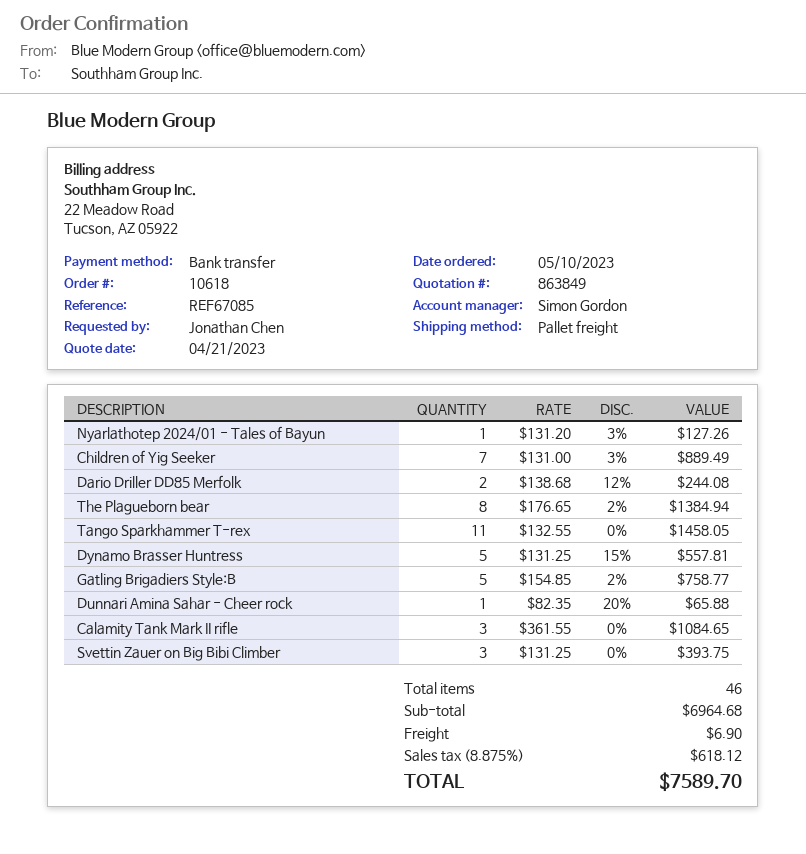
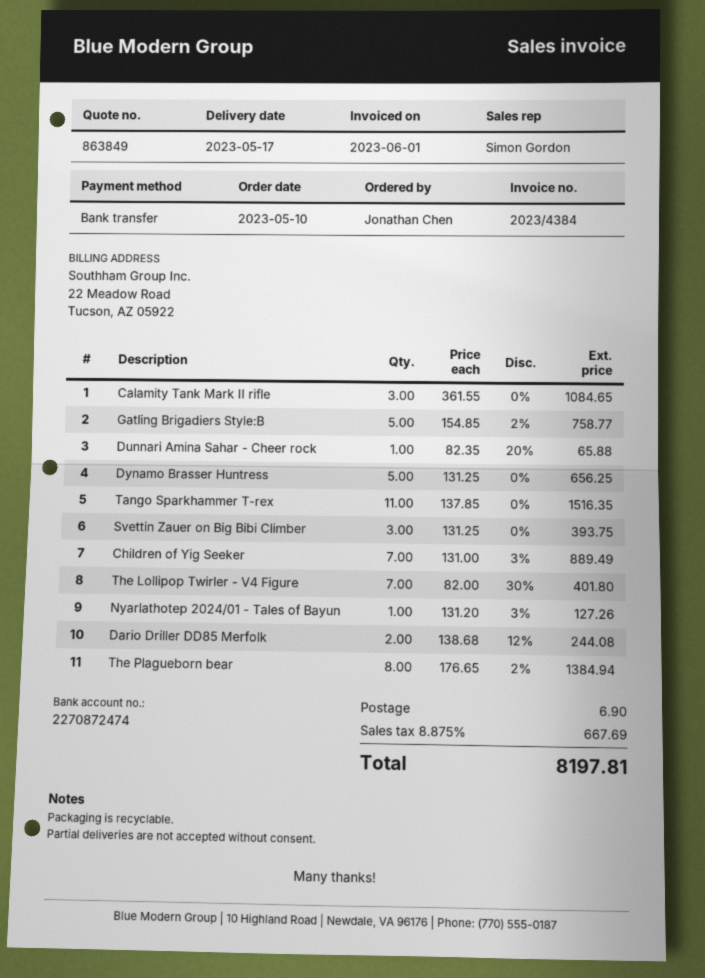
Tango Sparkhammer T-rex: 11 x 132.55 = 1458.05 -> 11 x 137.85 = 1516.35
Dynamo Brasser Huntress: 5 x 131.25 - 15% = 557.81 -> 5 x 131.25 = 656.25
The Lollipop Twirler - V4 Figure: none -> 7 x 82.00 - 30% = 401.80
tax: 8.875% = 618.12 -> 8.875% = 667.69
total: 7589.70 -> 8197.81

